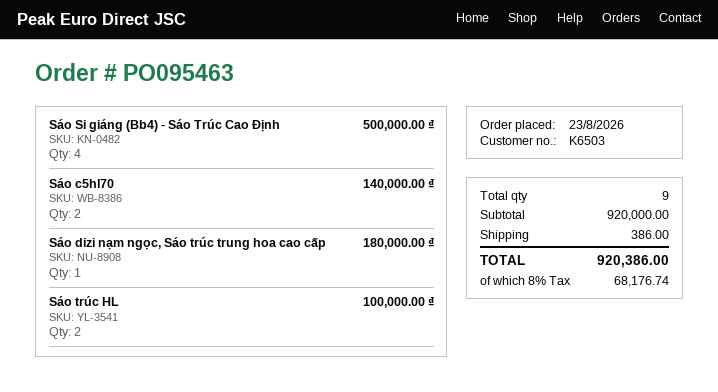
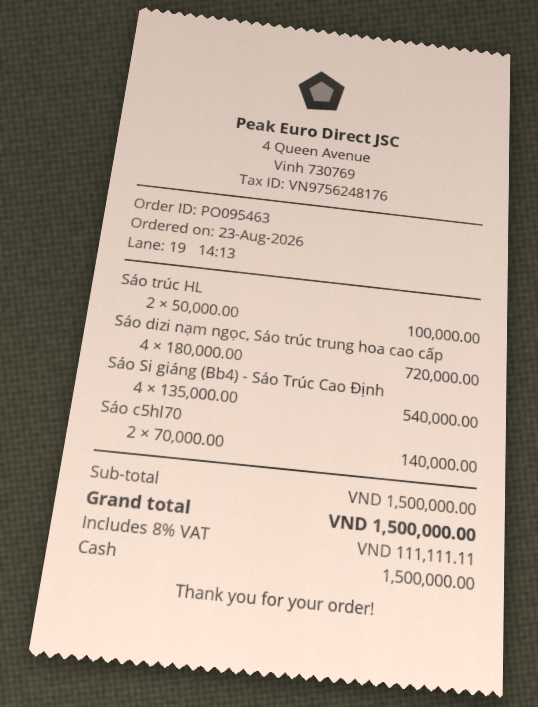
Sáo Si giáng (Bb4) - Sáo Trúc Cao Định: 4 for 500000.00 -> 4 for 540000.00
Sáo dizi nạm ngọc, Sáo trúc trung hoa cao cấp: 1 for 180000.00 -> 4 for 720000.00
subtotal: 920000.00 -> 1500000.00
shipping: 386.00 -> none
tax: 8% = 68176.74 -> 8% = 111111.11
total: 920386.00 -> 1500000.00

